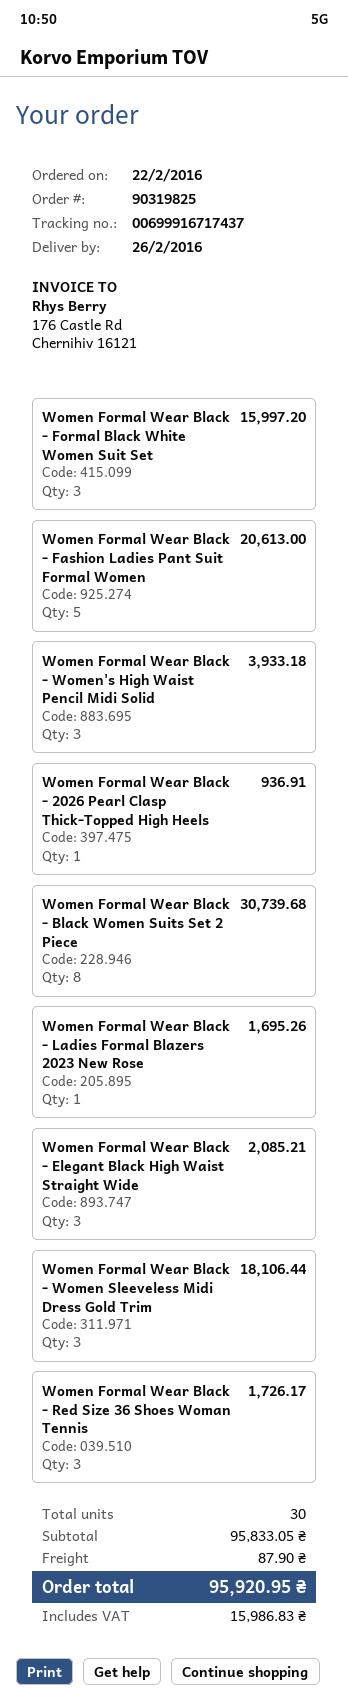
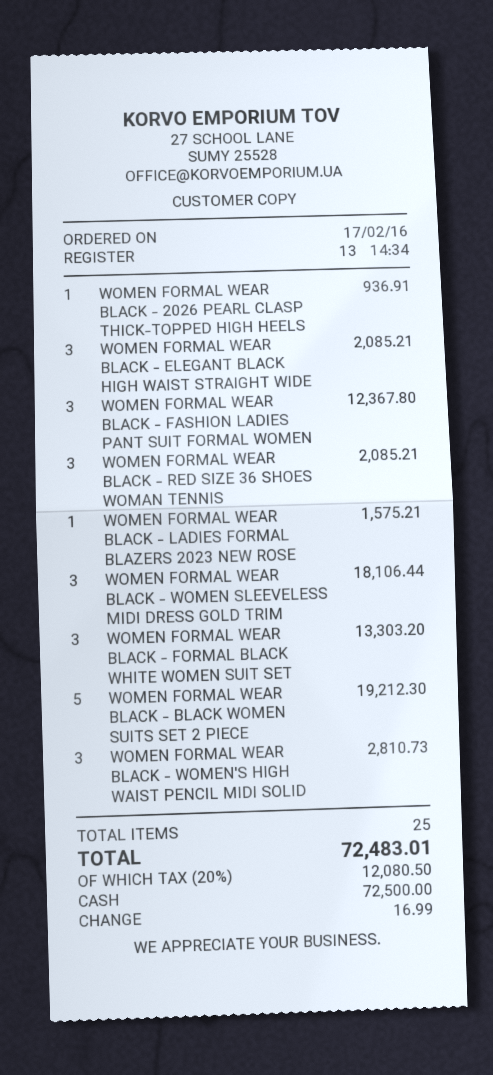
order date: 2016-02-22 -> 2016-02-17
Women Formal Wear Black - Formal Black White Women Suit Set: 3 for 15997.20 -> 3 for 13303.20
Women Formal Wear Black - Fashion Ladies Pant Suit Formal Women: 5 for 20613.00 -> 3 for 12367.80
Women Formal Wear Black - Women's High Waist Pencil Midi Solid: 3 for 3933.18 -> 3 for 2810.73
Women Formal Wear Black - Black Women Suits Set 2 Piece: 8 for 30739.68 -> 5 for 19212.30
Women Formal Wear Black - Ladies Formal Blazers 2023 New Rose: 1 for 1695.26 -> 1 for 1575.21
Women Formal Wear Black - Red Size 36 Shoes Woman Tennis: 3 for 1726.17 -> 3 for 2085.21
total quantity: 30 -> 25
shipping: 87.90 -> none
tax: 15986.83 -> 12080.50
total: 95920.95 -> 72483.01

